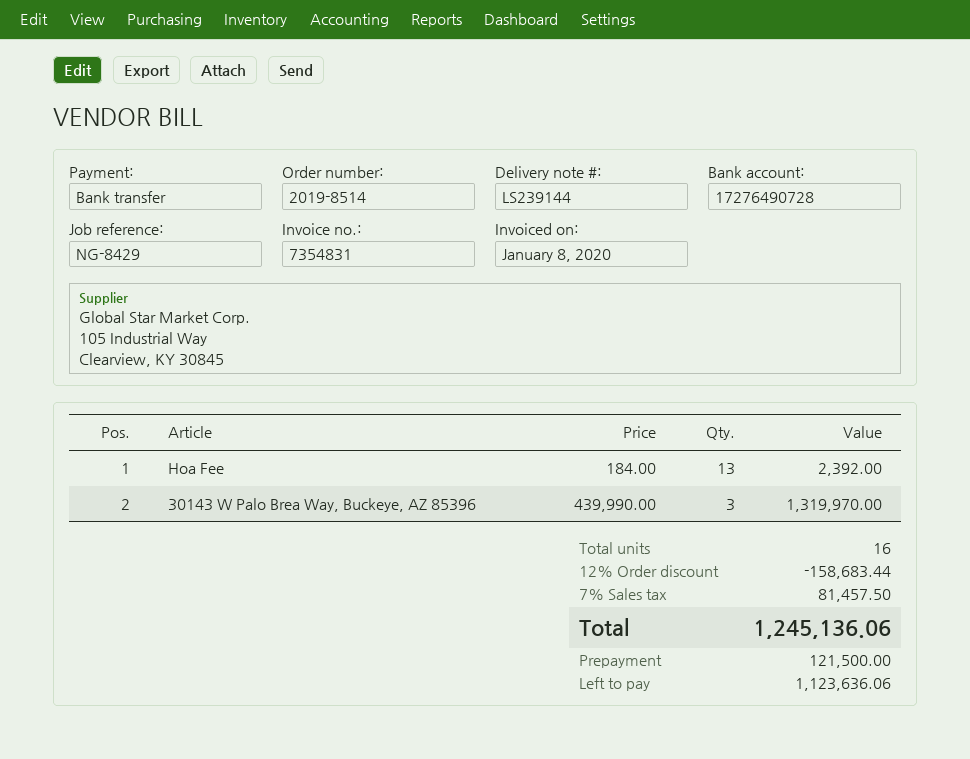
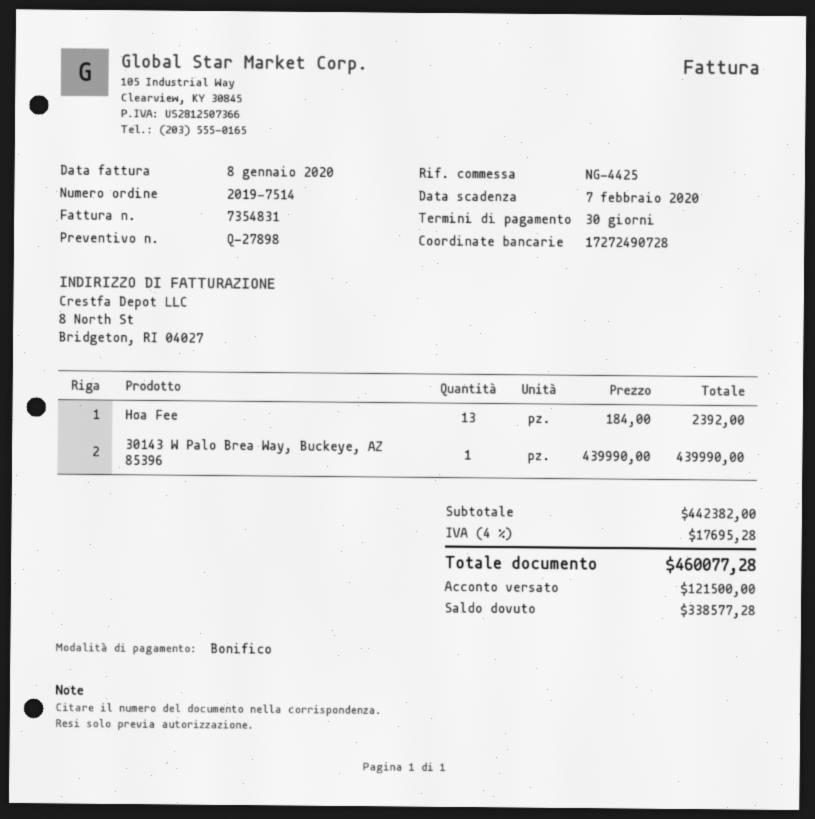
order number: 2019-8514 -> 2019-7514
reference: NG-8429 -> NG-4425
bank account: 17276490728 -> 17272490728
30143 W Palo Brea Way, Buckeye, AZ 85396: 3 x 439990.00 = 1319970.00 -> 1 x 439990.00 = 439990.00
discount: 12% = 158683.44 -> none
tax: 7% = 81457.50 -> 4% = 17695.28
total: 1245136.06 -> 460077.28
balance: 1123636.06 -> 338577.28

